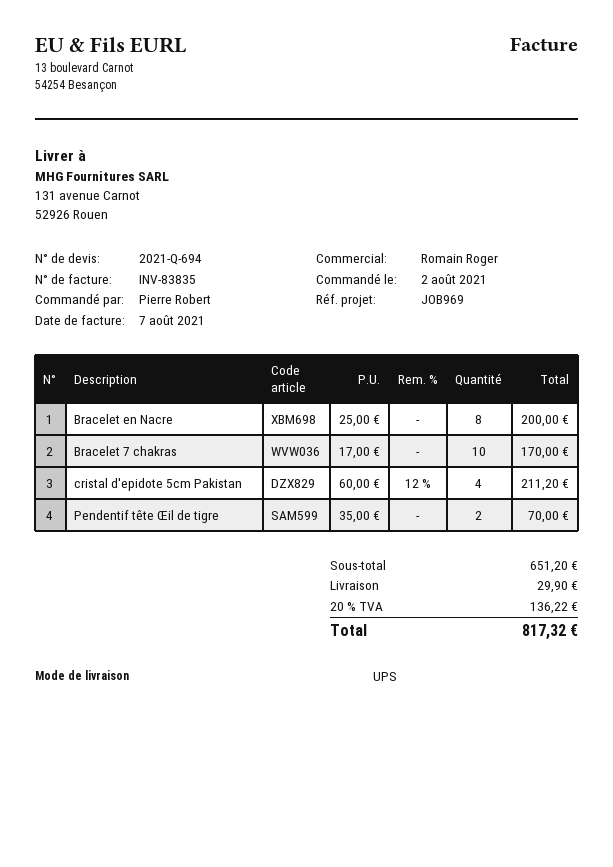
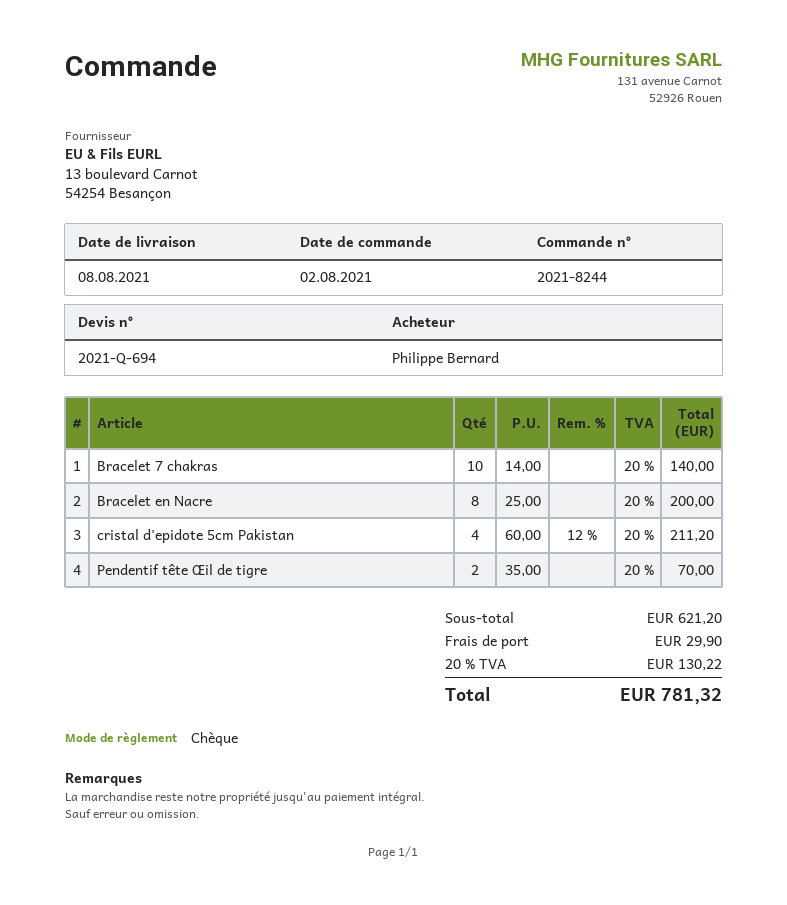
ordered by: Pierre Robert -> Philippe Bernard
Bracelet 7 chakras: 10 x 17.00 = 170.00 -> 10 x 14.00 = 140.00
subtotal: 651.20 -> 621.20
tax: 20% = 136.22 -> 20% = 130.22
total: 817.32 -> 781.32

